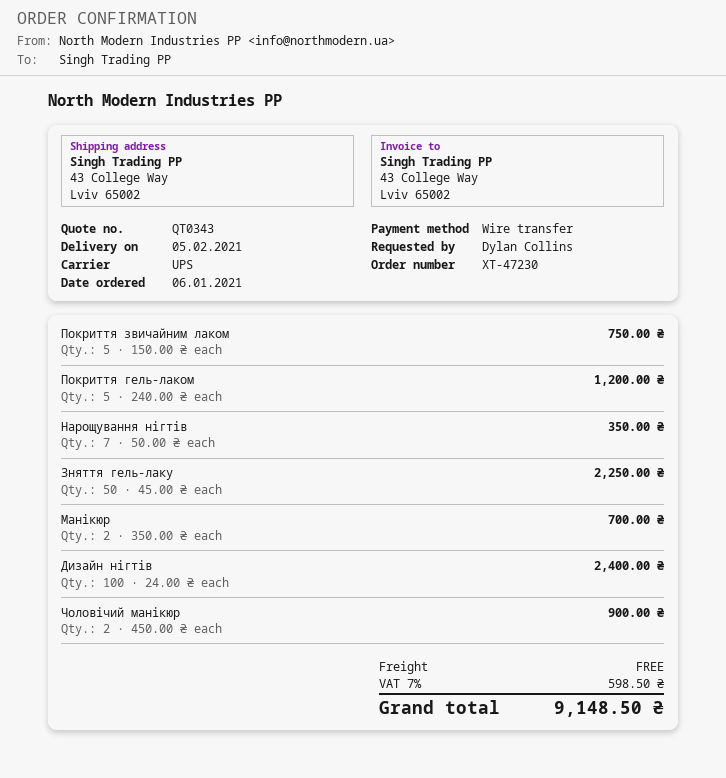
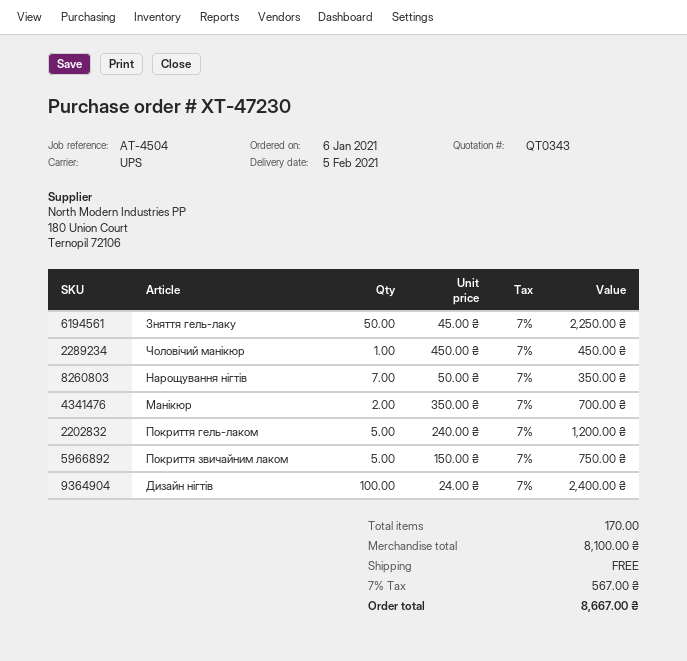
Чоловічий манікюр: 2 x 450.00 = 900.00 -> 1 x 450.00 = 450.00
tax: 7% = 598.50 -> 7% = 567.00
total: 9148.50 -> 8667.00

